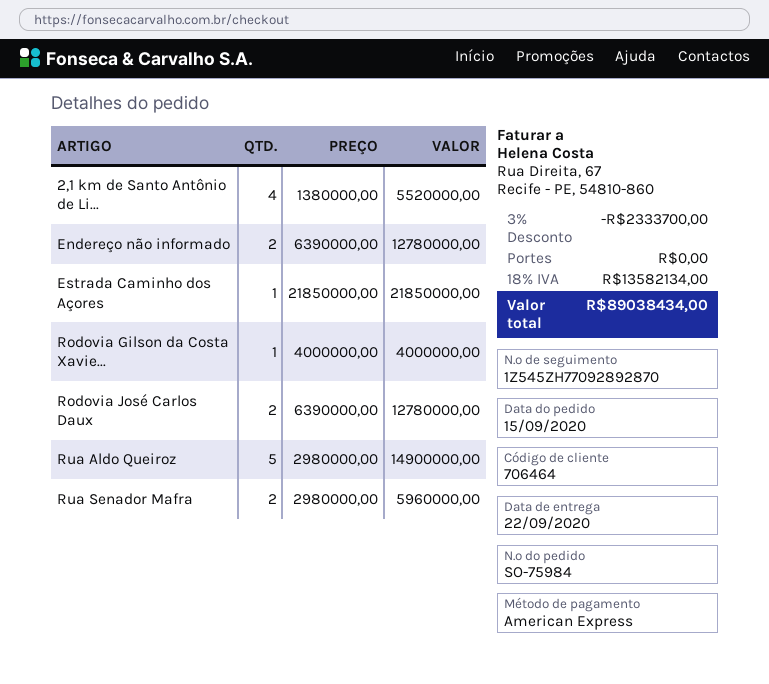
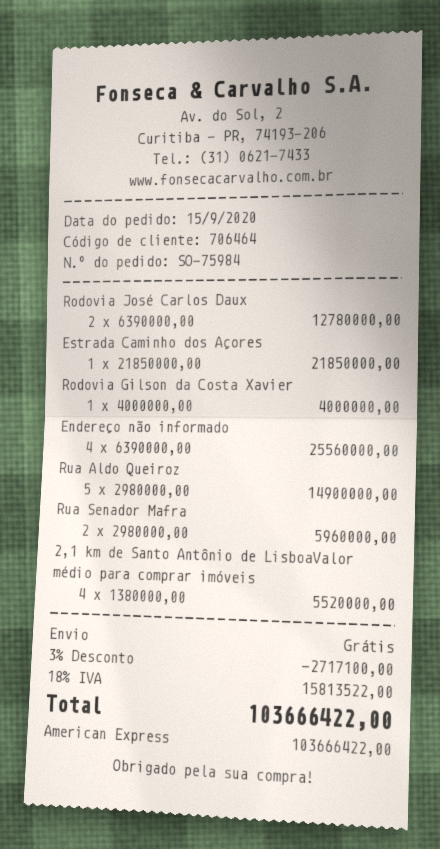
Endereço não informado: 2 x 6390000.00 = 12780000.00 -> 4 x 6390000.00 = 25560000.00
discount: 3% = 2333700.00 -> 3% = 2717100.00
tax: 18% = 13582134.00 -> 18% = 15813522.00
total: 89038434.00 -> 103666422.00

